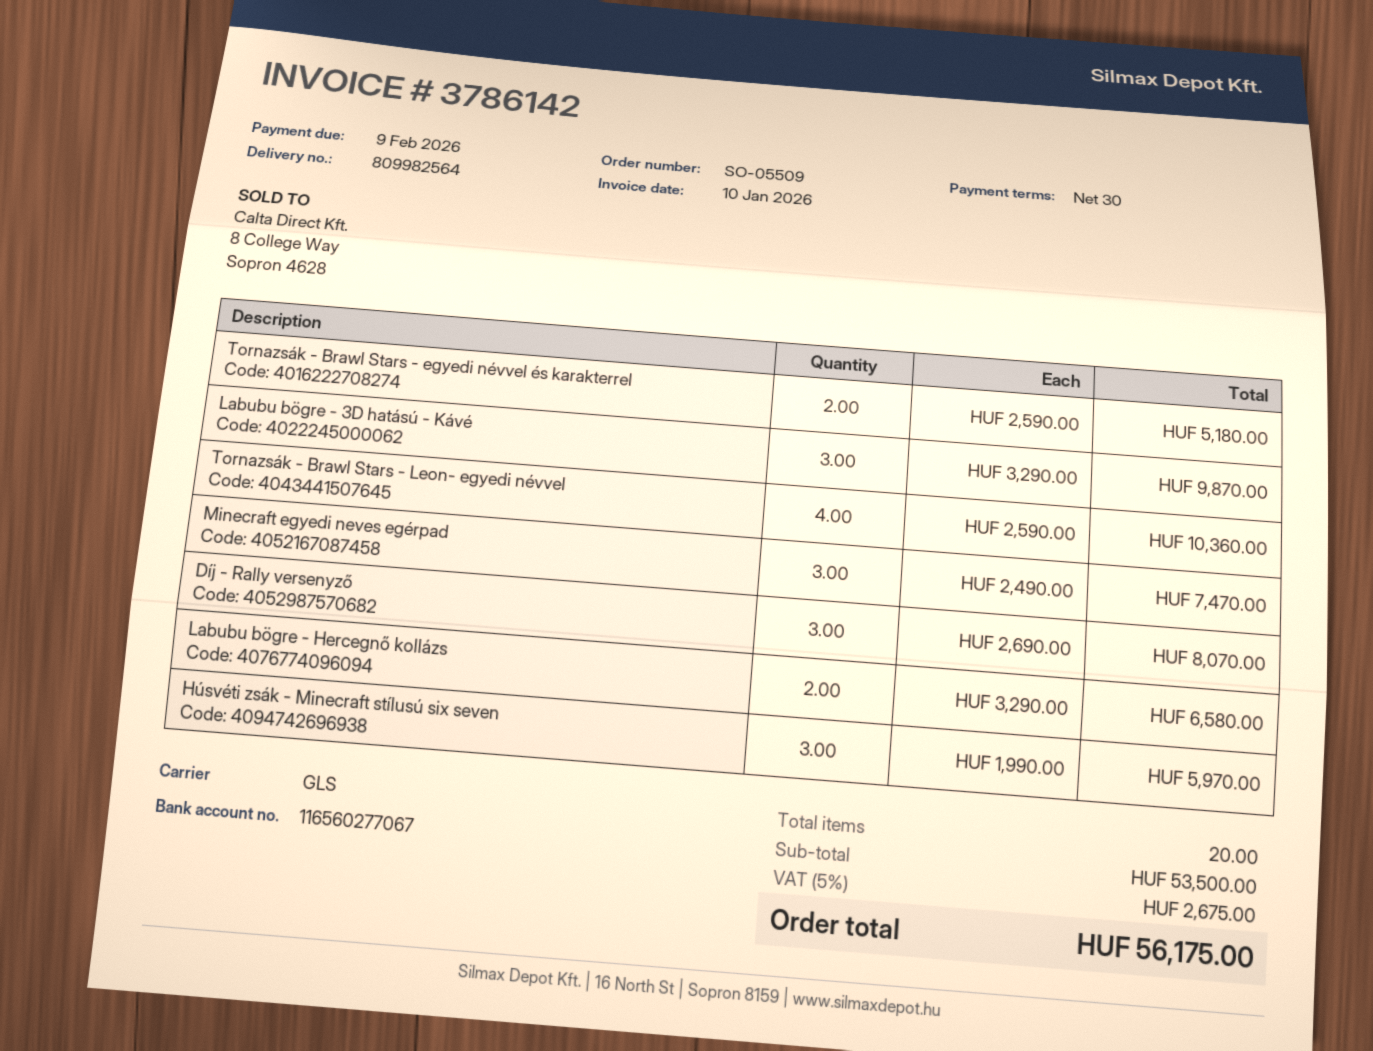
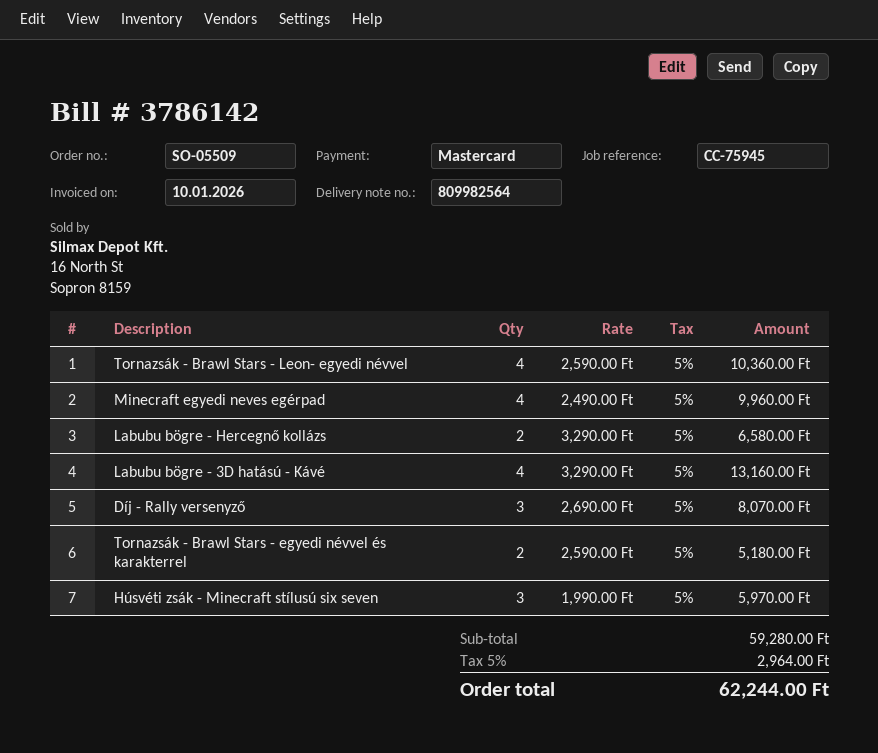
Labubu bögre - 3D hatású - Kávé: 3 x 3290.00 = 9870.00 -> 4 x 3290.00 = 13160.00
Minecraft egyedi neves egérpad: 3 x 2490.00 = 7470.00 -> 4 x 2490.00 = 9960.00
subtotal: 53500.00 -> 59280.00
tax: 5% = 2675.00 -> 5% = 2964.00
total: 56175.00 -> 62244.00

